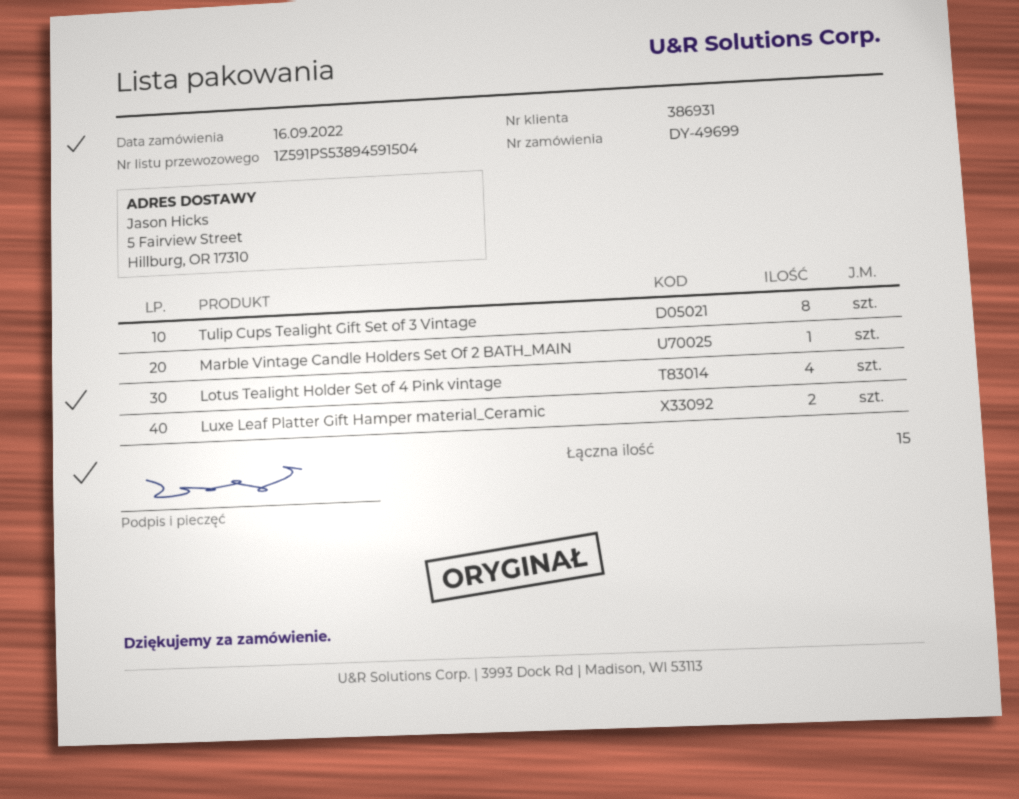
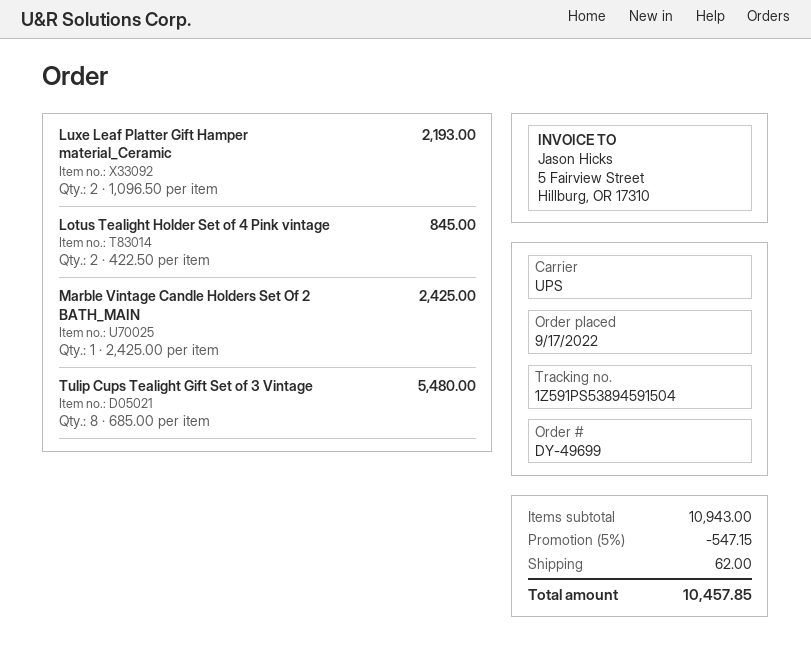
order date: 2022-09-16 -> 2022-09-17
Lotus Tealight Holder Set of 4 Pink vintage: 4 -> 2

